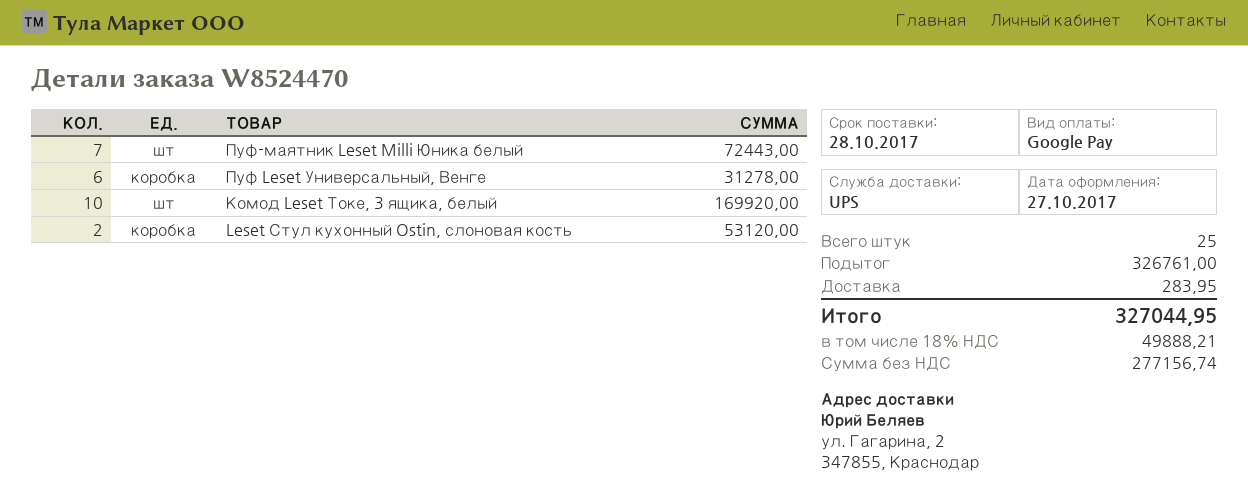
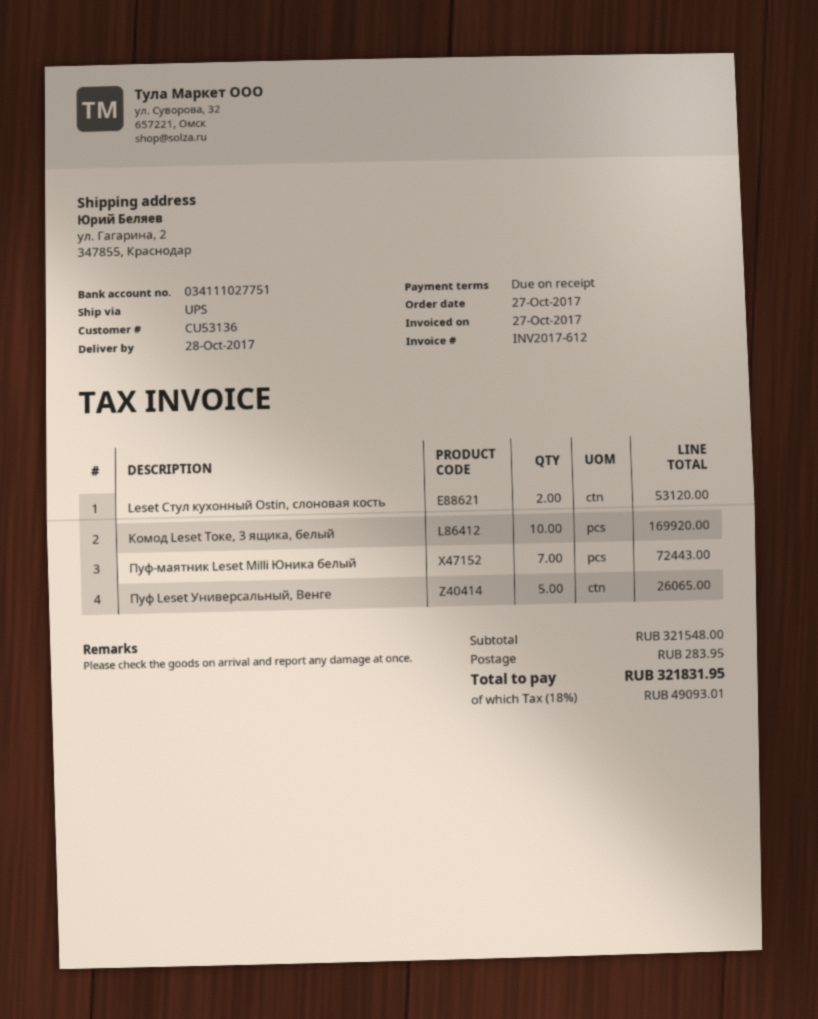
Пуф Leset Универсальный, Венге: 6 for 31278.00 -> 5 for 26065.00
subtotal: 326761.00 -> 321548.00
tax: 18% = 49888.21 -> 18% = 49093.01
total: 327044.95 -> 321831.95

